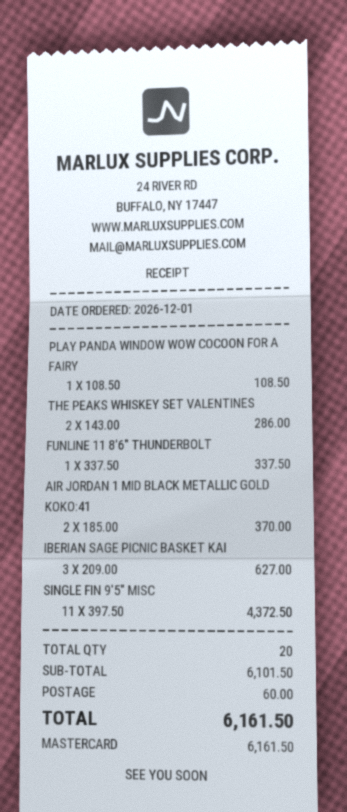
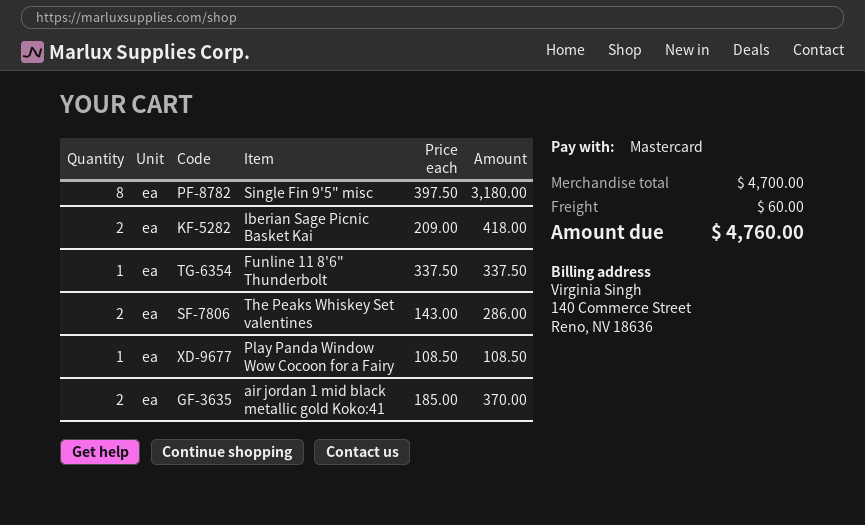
IBERIAN SAGE PICNIC BASKET KAI: 3 x 209.00 = 627.00 -> 2 x 209.00 = 418.00
SINGLE FIN 9'5" MISC: 11 x 397.50 = 4372.50 -> 8 x 397.50 = 3180.00
subtotal: 6101.50 -> 4700.00
total: 6161.50 -> 4760.00

